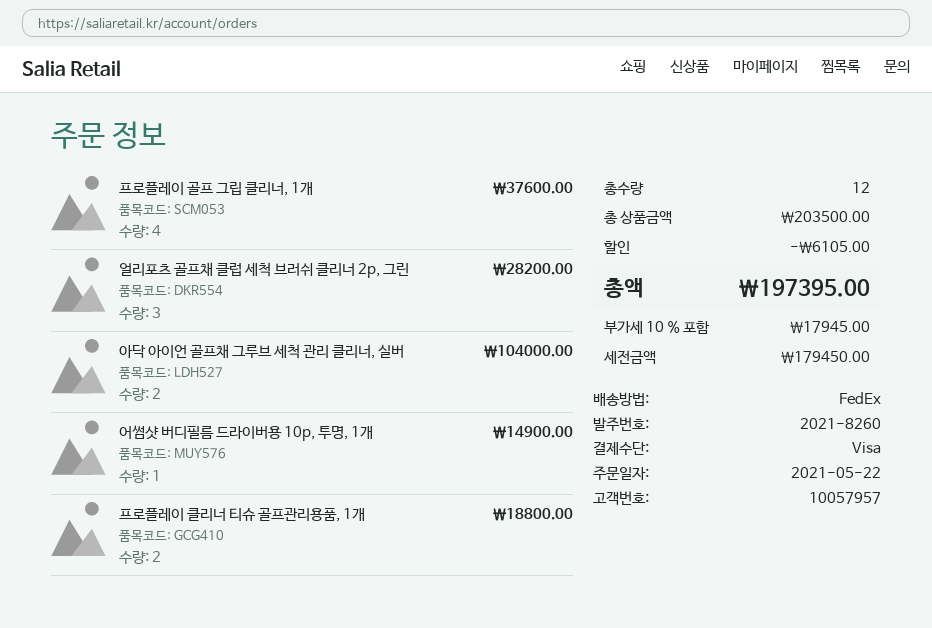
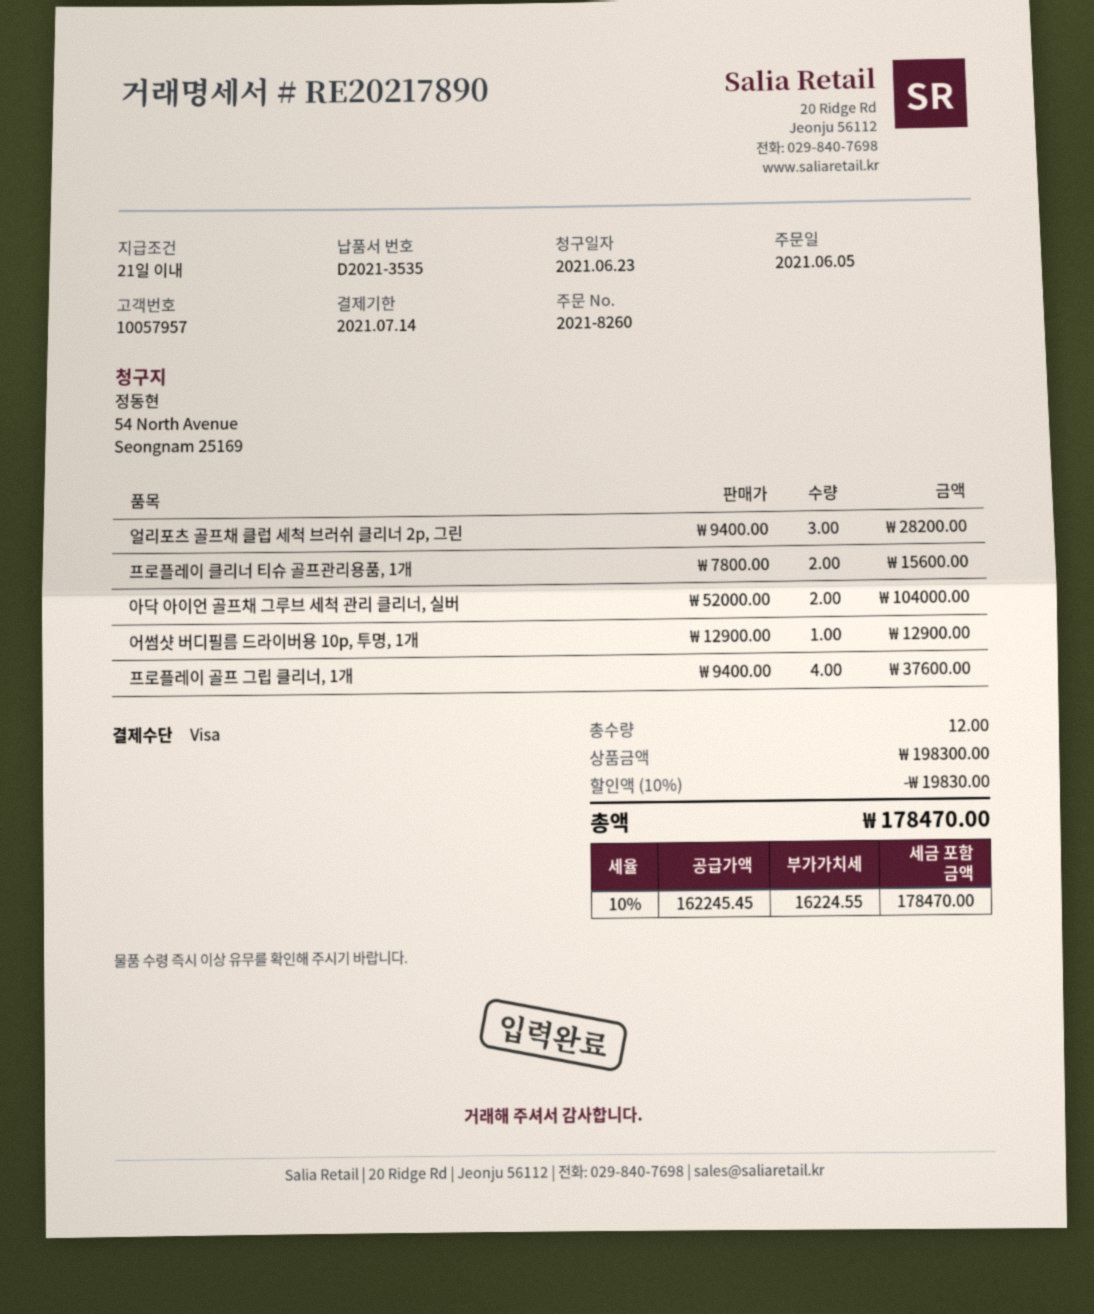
order date: 2021-05-22 -> 2021-06-05
어썸샷 버디필름 드라이버용 10p, 투명, 1개: 1 for 14900.00 -> 1 for 12900.00
프로플레이 클리너 티슈 골프관리용품, 1개: 2 for 18800.00 -> 2 for 15600.00
subtotal: 203500.00 -> 198300.00
discount: 6105.00 -> 19830.00
net: 179450.00 -> 162245.45
tax: 10% = 17945.00 -> 10% = 16224.55
total: 197395.00 -> 178470.00

